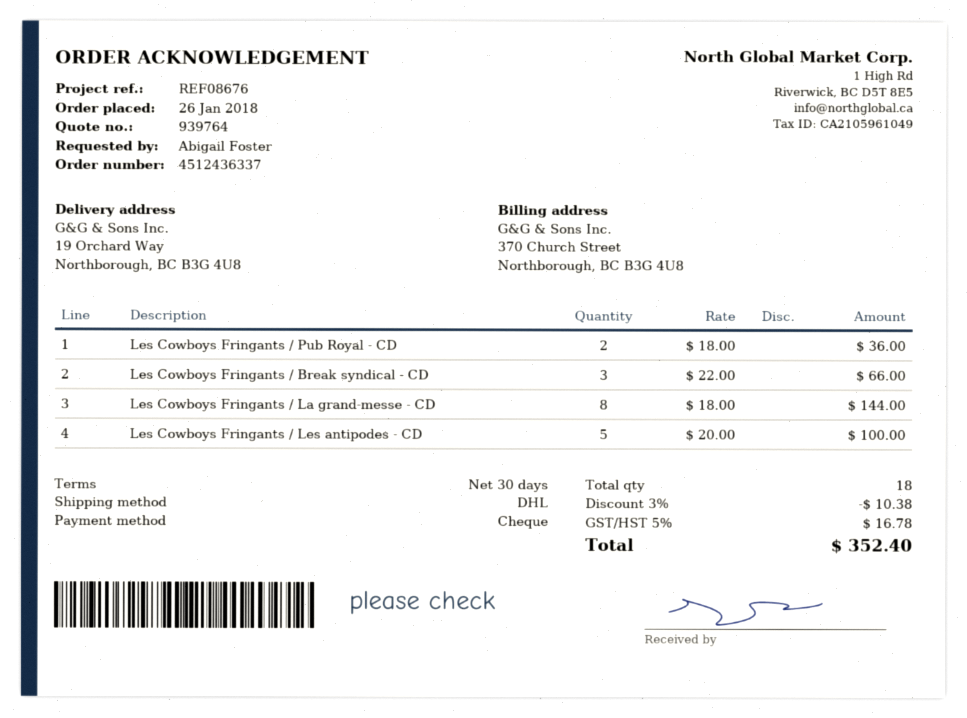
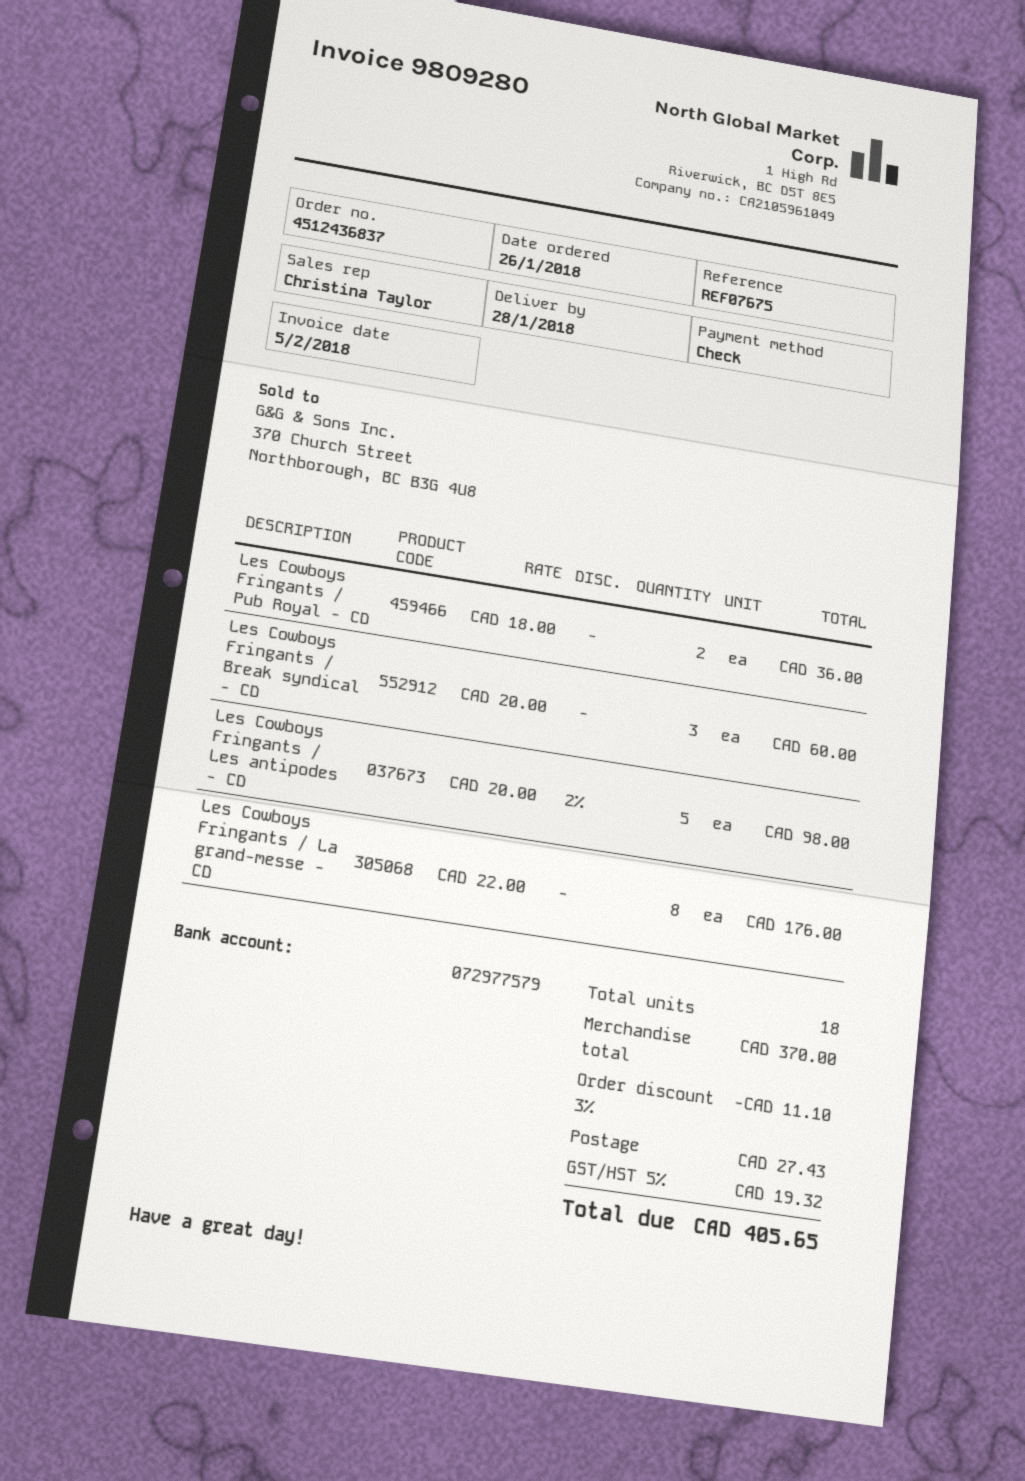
order number: 4512436337 -> 4512436837
reference: REF08676 -> REF07675
Les Cowboys Fringants / Break syndical - CD: 3 x 22.00 = 66.00 -> 3 x 20.00 = 60.00
Les Cowboys Fringants / La grand-messe - CD: 8 x 18.00 = 144.00 -> 8 x 22.00 = 176.00
Les Cowboys Fringants / Les antipodes - CD: 5 x 20.00 = 100.00 -> 5 x 20.00 - 2% = 98.00
discount: 3% = 10.38 -> 3% = 11.10
shipping: none -> 27.43
tax: 5% = 16.78 -> 5% = 19.32
total: 352.40 -> 405.65

